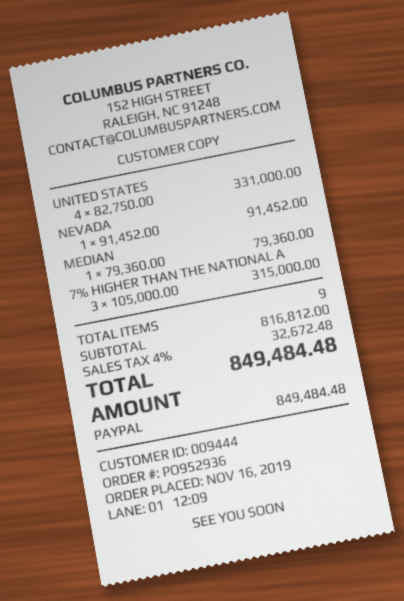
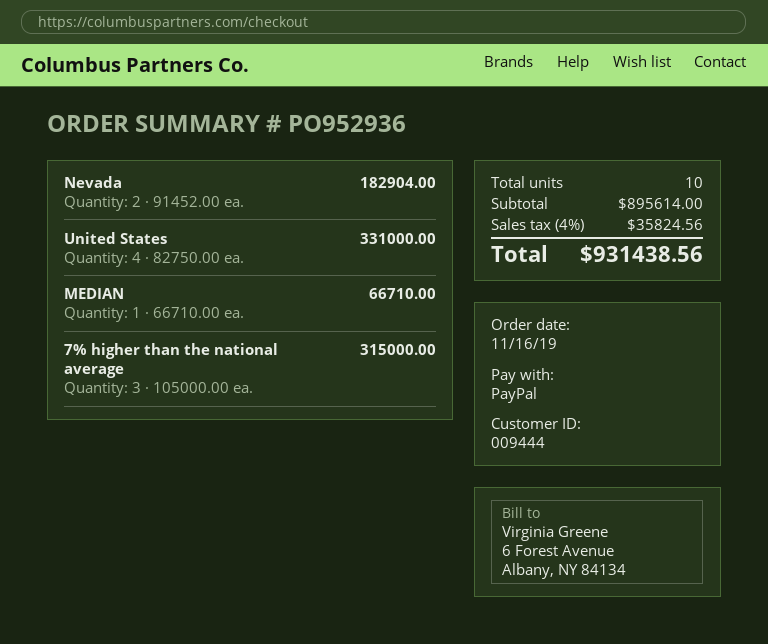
NEVADA: 1 x 91452.00 = 91452.00 -> 2 x 91452.00 = 182904.00
MEDIAN: 1 x 79360.00 = 79360.00 -> 1 x 66710.00 = 66710.00
total quantity: 9 -> 10
subtotal: 816812.00 -> 895614.00
tax: 4% = 32672.48 -> 4% = 35824.56
total: 849484.48 -> 931438.56

